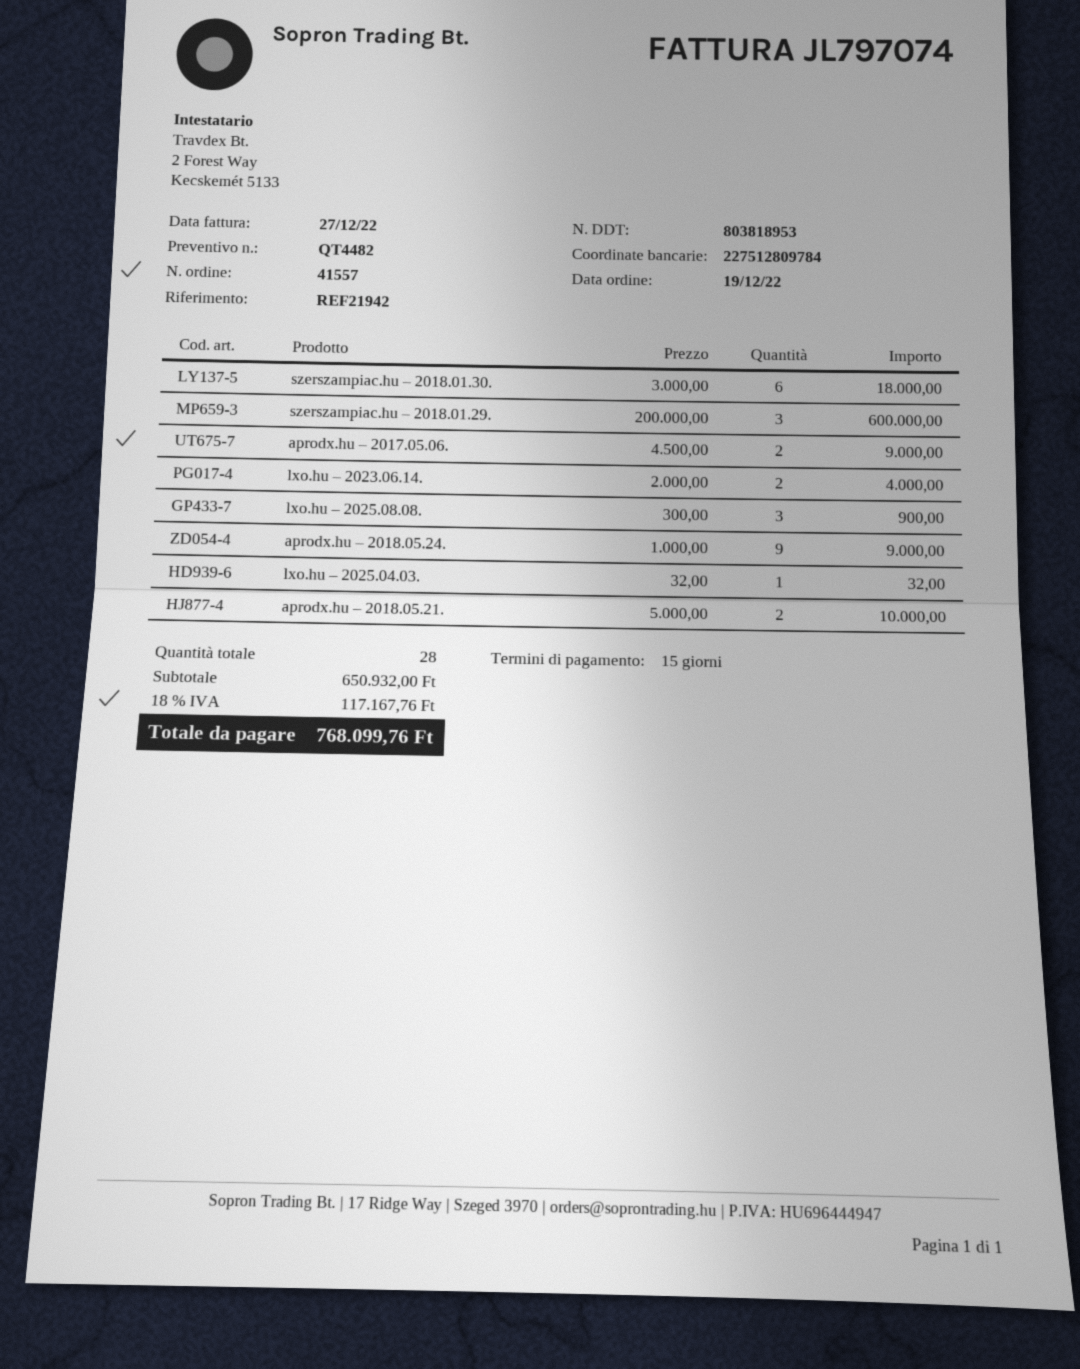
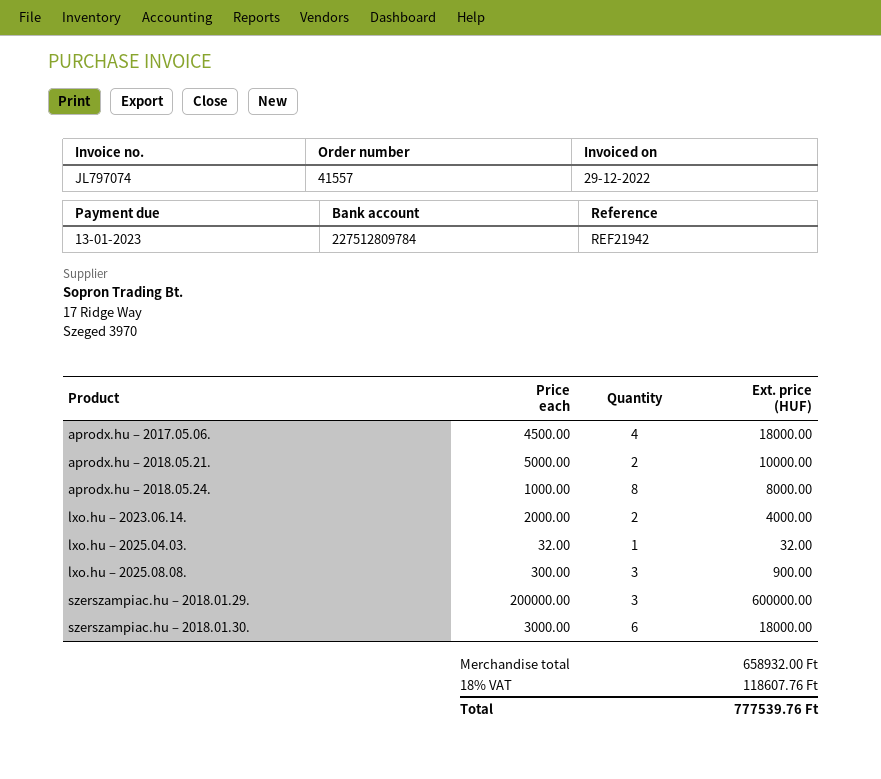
invoice date: 2022-12-27 -> 2022-12-29
aprodx.hu – 2017.05.06.: 2 x 4500.00 = 9000.00 -> 4 x 4500.00 = 18000.00
aprodx.hu – 2018.05.24.: 9 x 1000.00 = 9000.00 -> 8 x 1000.00 = 8000.00
subtotal: 650932.00 -> 658932.00
tax: 18% = 117167.76 -> 18% = 118607.76
total: 768099.76 -> 777539.76

